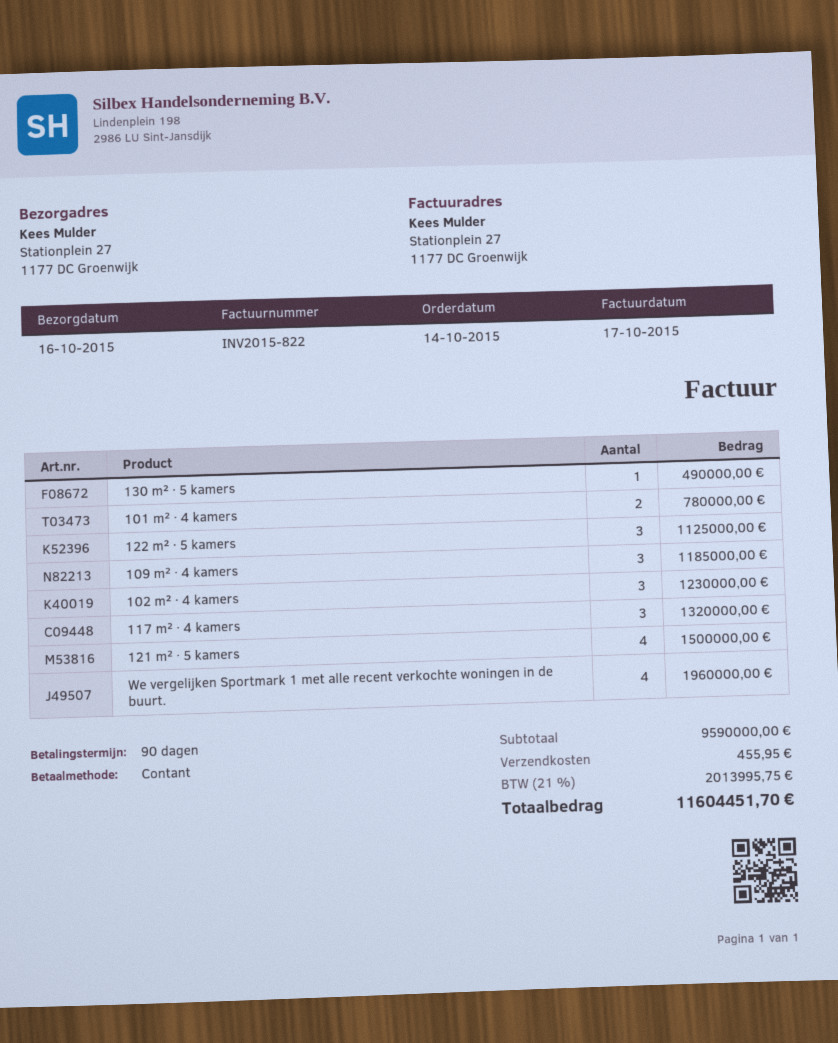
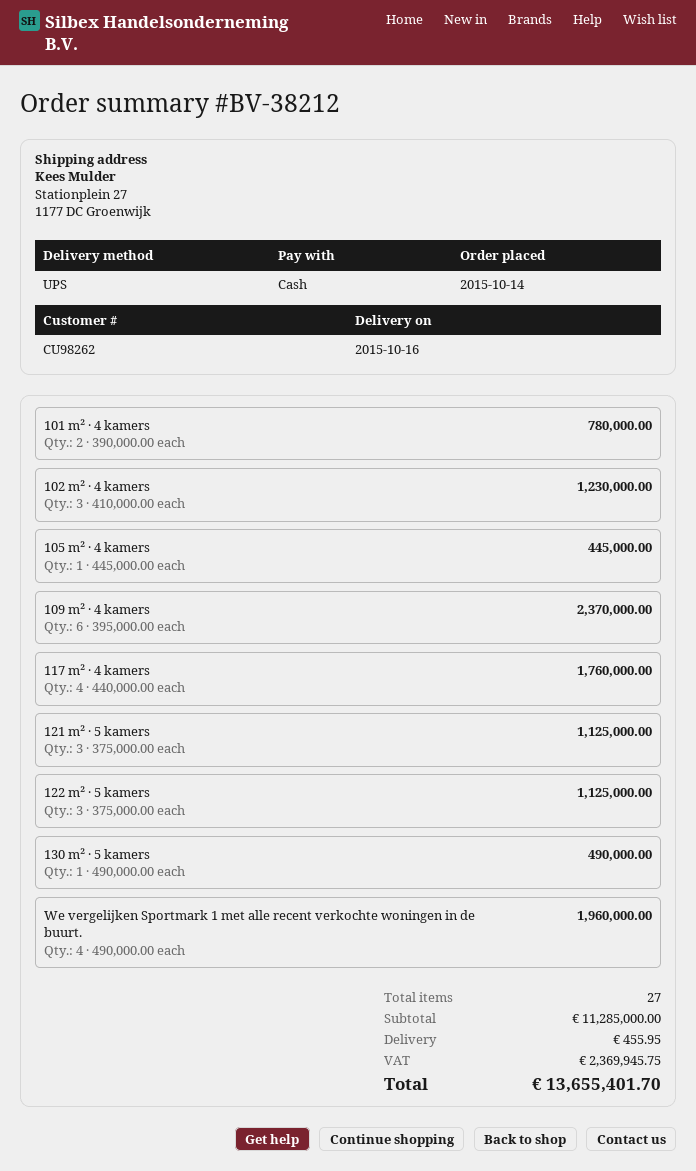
109 m² · 4 kamers: 3 for 1185000.00 -> 6 for 2370000.00
117 m² · 4 kamers: 3 for 1320000.00 -> 4 for 1760000.00
121 m² · 5 kamers: 4 for 1500000.00 -> 3 for 1125000.00
105 m² · 4 kamers: none -> 1 for 445000.00
subtotal: 9590000.00 -> 11285000.00
tax: 2013995.75 -> 2369945.75
total: 11604451.70 -> 13655401.70

